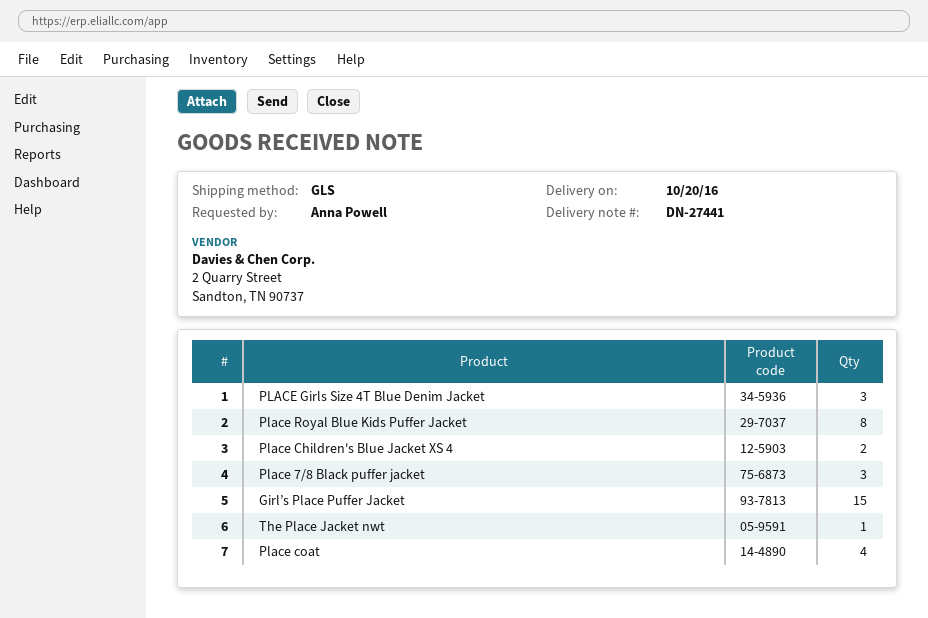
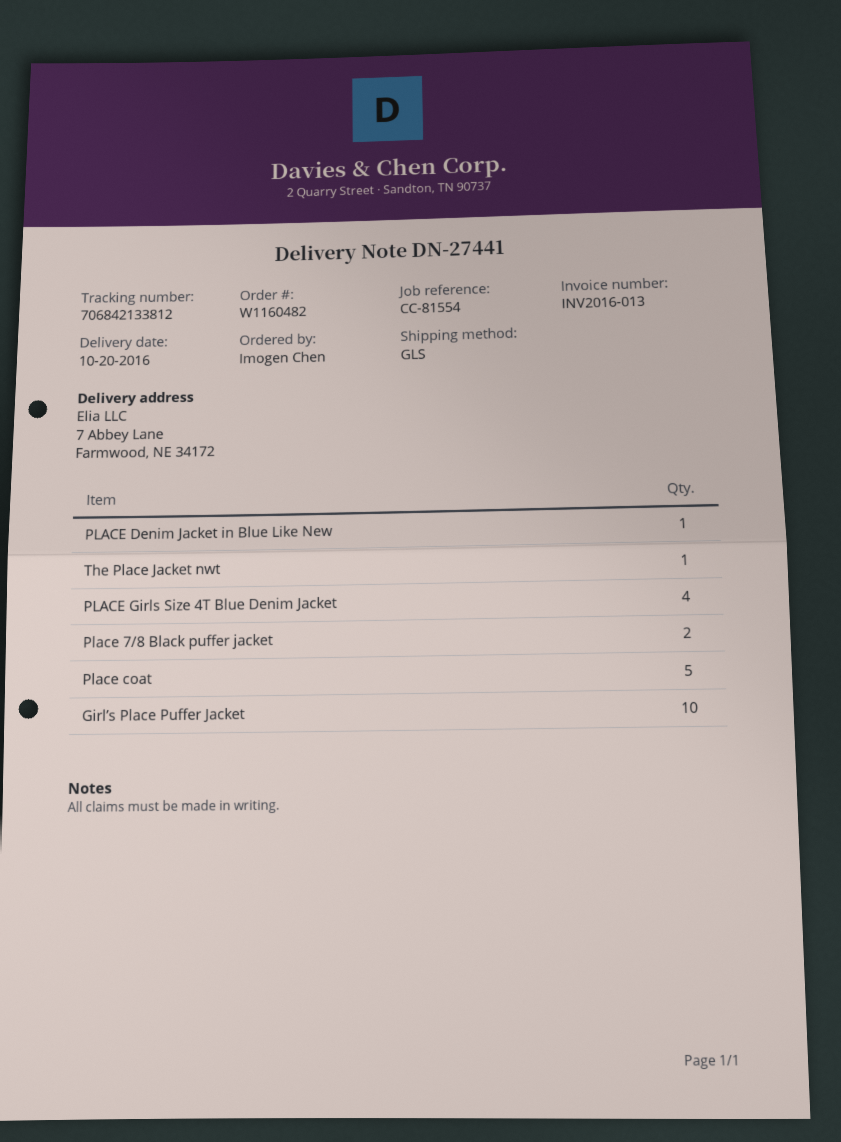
ordered by: Anna Powell -> Imogen Chen
PLACE Girls Size 4T Blue Denim Jacket: 3 -> 4
Place Royal Blue Kids Puffer Jacket: 8 -> none
Place Children's Blue Jacket XS 4: 2 -> none
Place 7/8 Black puffer jacket: 3 -> 2
Girl’s Place Puffer Jacket: 15 -> 10
Place coat: 4 -> 5
PLACE Denim Jacket in Blue Like New: none -> 1

